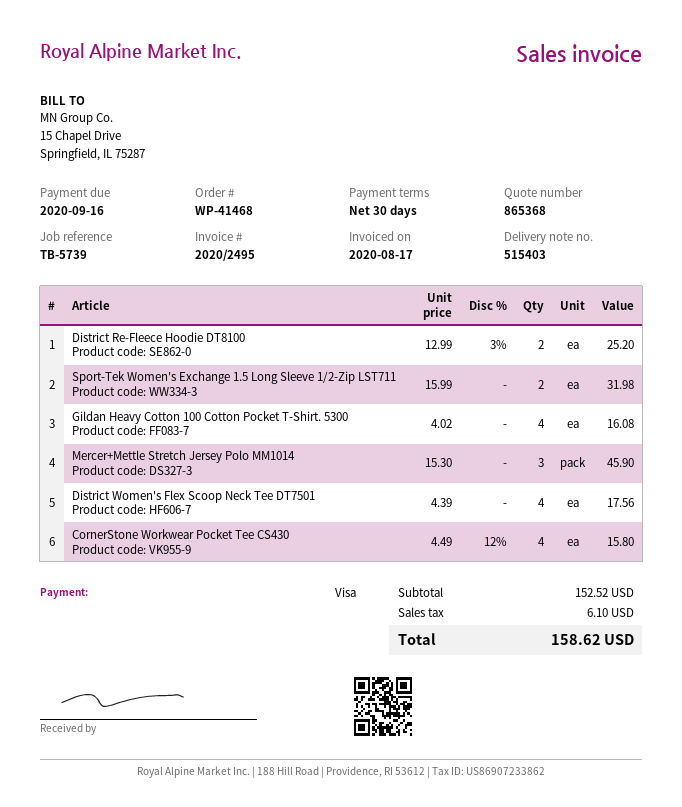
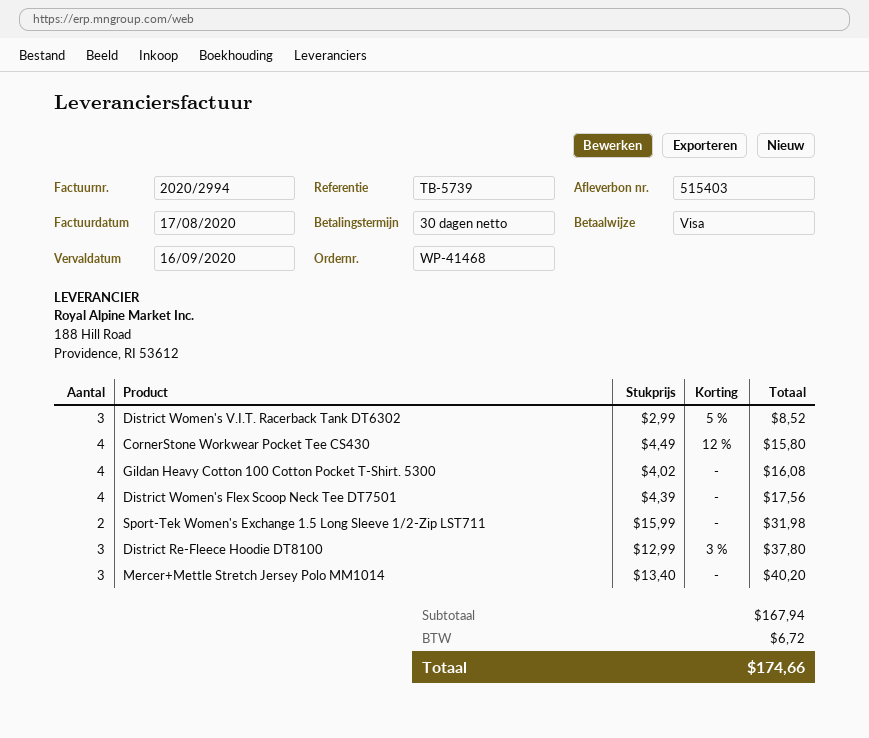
invoice number: 2020/2495 -> 2020/2994
District Re-Fleece Hoodie DT8100: 2 x 12.99 - 3% = 25.20 -> 3 x 12.99 - 3% = 37.80
Mercer+Mettle Stretch Jersey Polo MM1014: 3 x 15.30 = 45.90 -> 3 x 13.40 = 40.20
District Women's V.I.T. Racerback Tank DT6302: none -> 3 x 2.99 - 5% = 8.52
subtotal: 152.52 -> 167.94
tax: 6.10 -> 6.72
total: 158.62 -> 174.66

